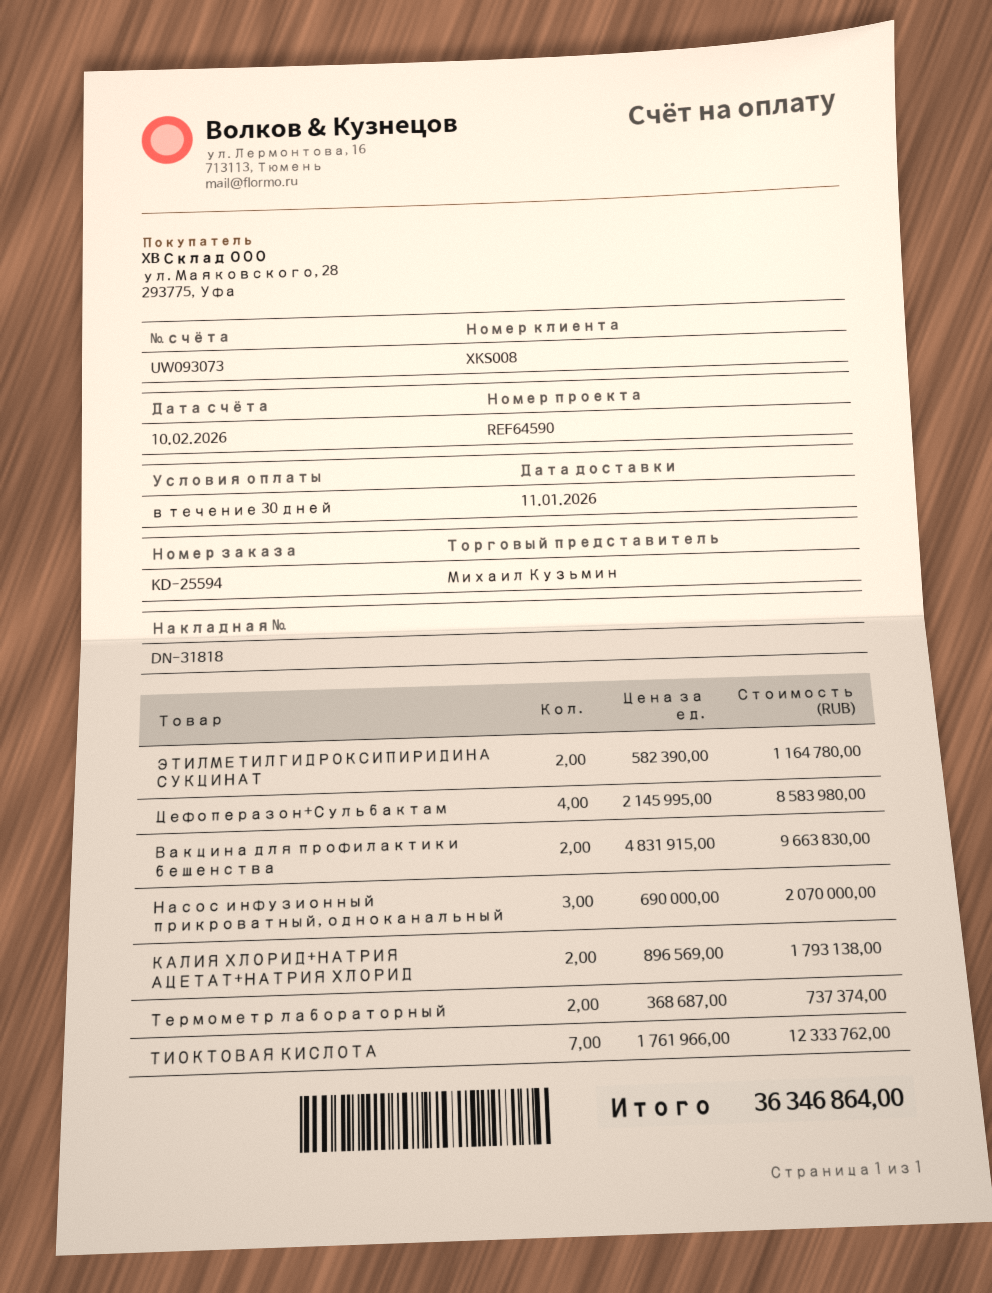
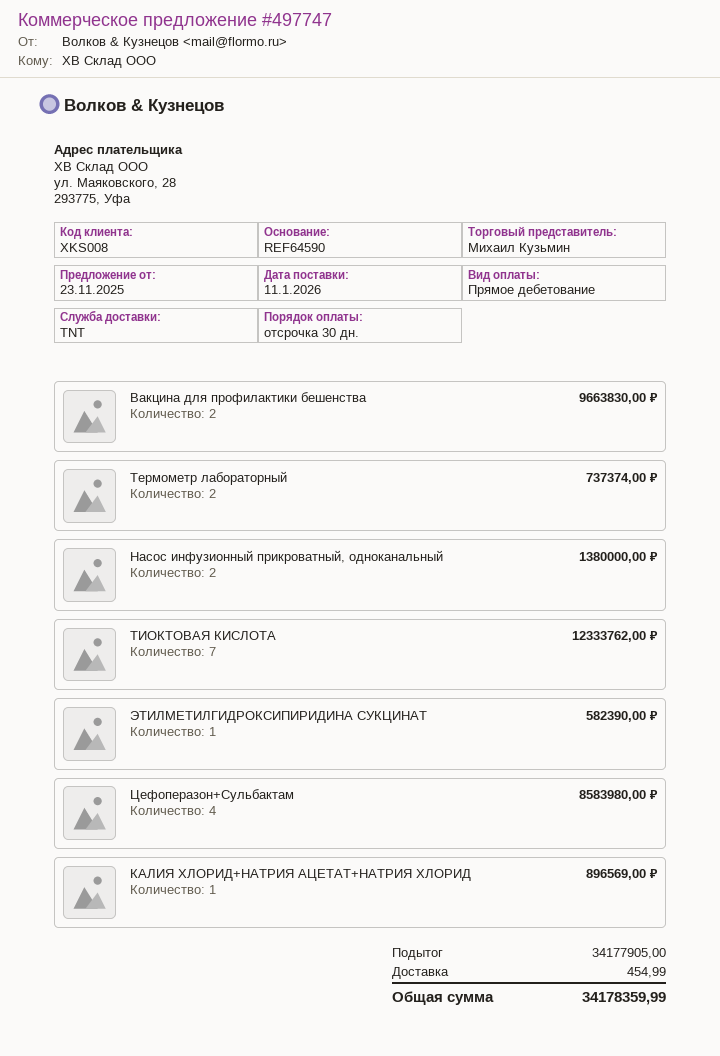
ЭТИЛМЕТИЛГИДРОКСИПИРИДИНА СУКЦИНАТ: 2 for 1164780.00 -> 1 for 582390.00
Насос инфузионный прикроватный, одноканальный: 3 for 2070000.00 -> 2 for 1380000.00
КАЛИЯ ХЛОРИД+НАТРИЯ АЦЕТАТ+НАТРИЯ ХЛОРИД: 2 for 1793138.00 -> 1 for 896569.00
shipping: none -> 454.99
total: 36346864.00 -> 34178359.99

